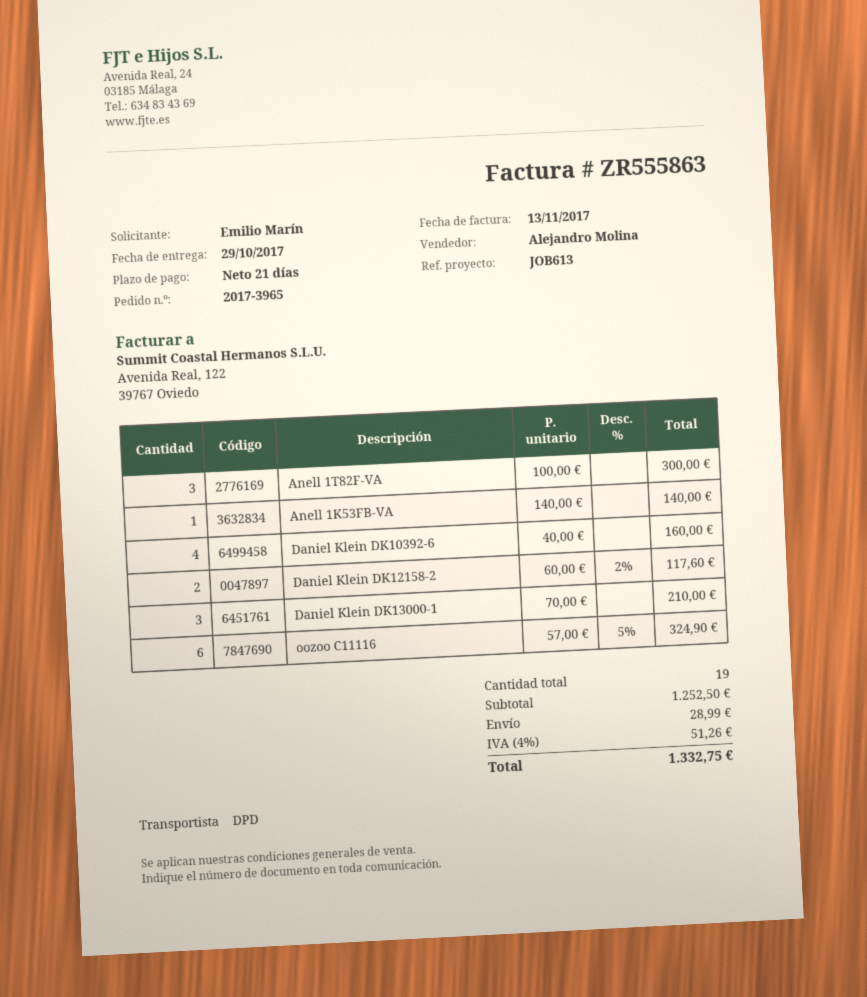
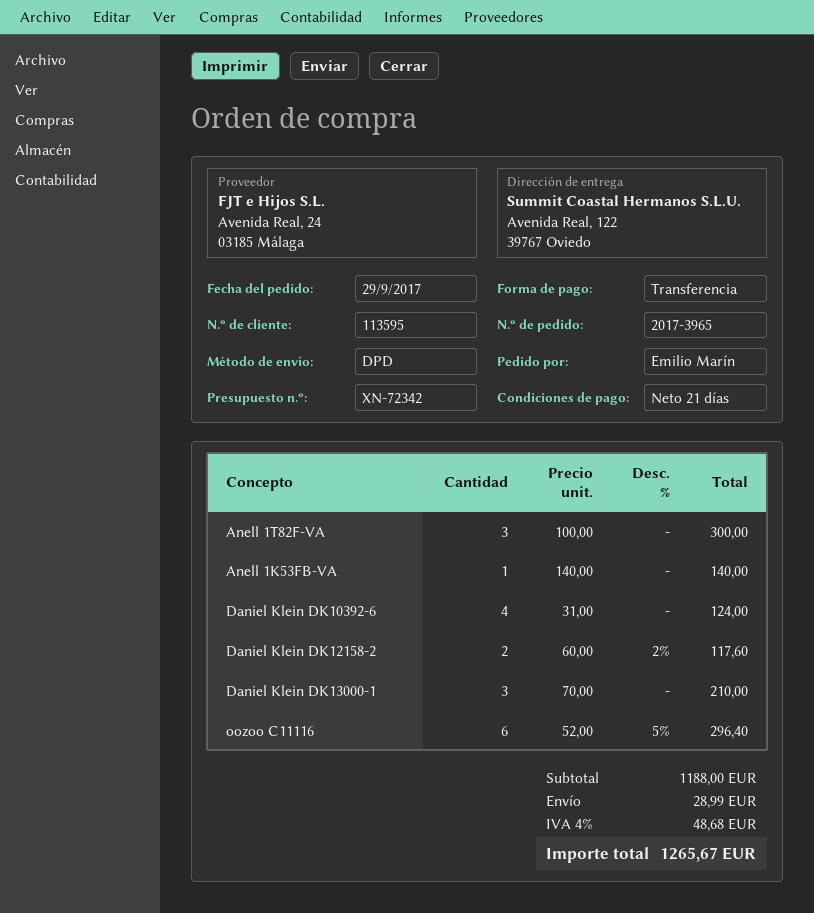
Daniel Klein DK10392-6: 4 x 40.00 = 160.00 -> 4 x 31.00 = 124.00
oozoo C11116: 6 x 57.00 - 5% = 324.90 -> 6 x 52.00 - 5% = 296.40
subtotal: 1252.50 -> 1188.00
tax: 4% = 51.26 -> 4% = 48.68
total: 1332.75 -> 1265.67

